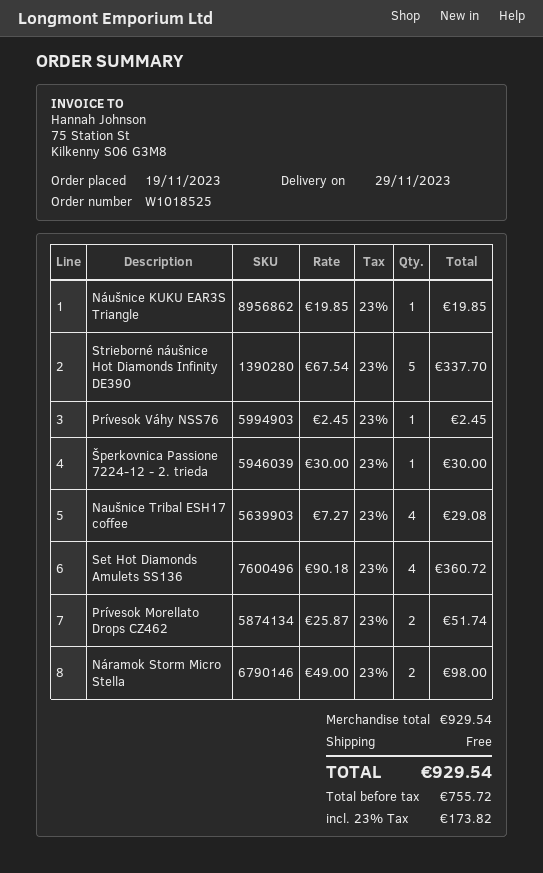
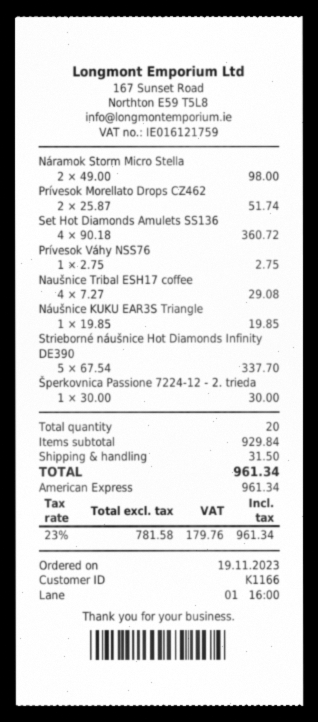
Prívesok Váhy NSS76: 1 x 2.45 = 2.45 -> 1 x 2.75 = 2.75
subtotal: 929.54 -> 929.84
shipping: 0.00 -> 31.50
net: 755.72 -> 781.58
tax: 23% = 173.82 -> 23% = 179.76
total: 929.54 -> 961.34

